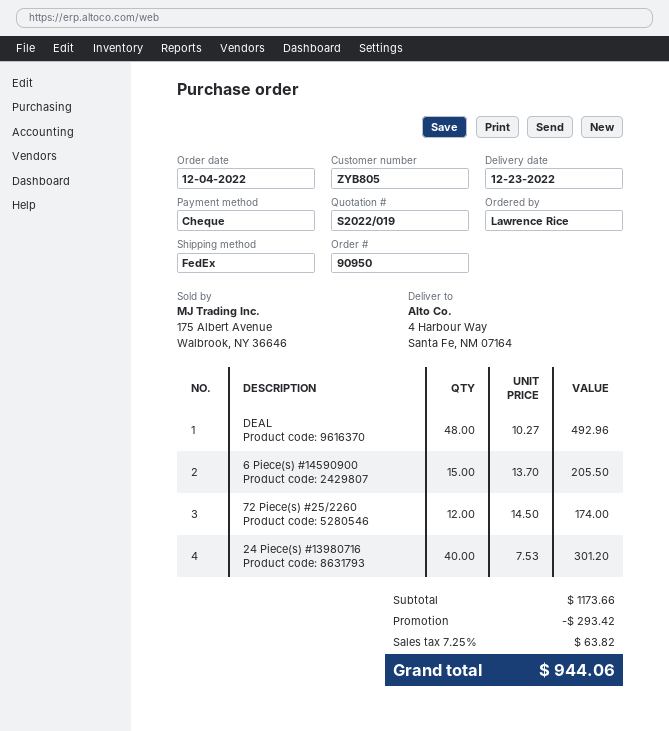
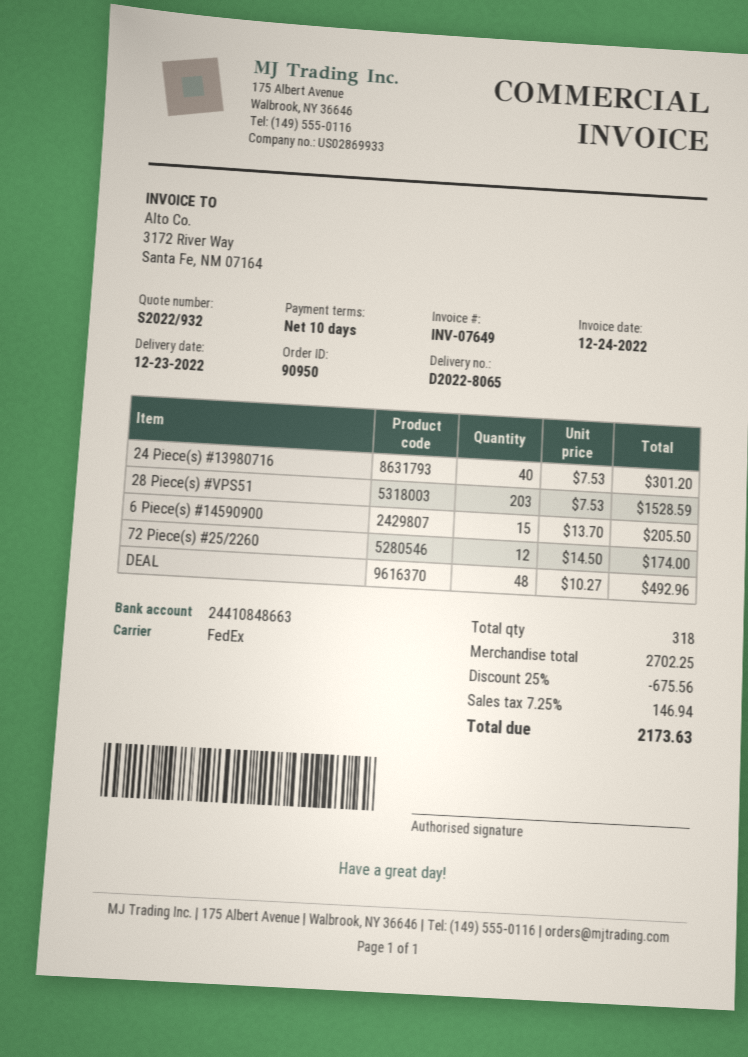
quote number: S2022/019 -> S2022/932
28 Piece(s) #VPS51: none -> 203 x 7.53 = 1528.59
subtotal: 1173.66 -> 2702.25
discount: 293.42 -> 675.56
tax: 7.25% = 63.82 -> 7.25% = 146.94
total: 944.06 -> 2173.63

